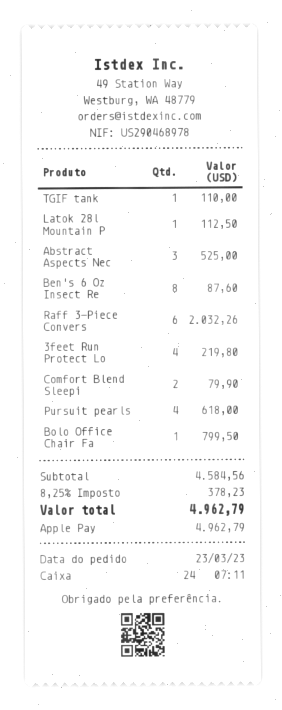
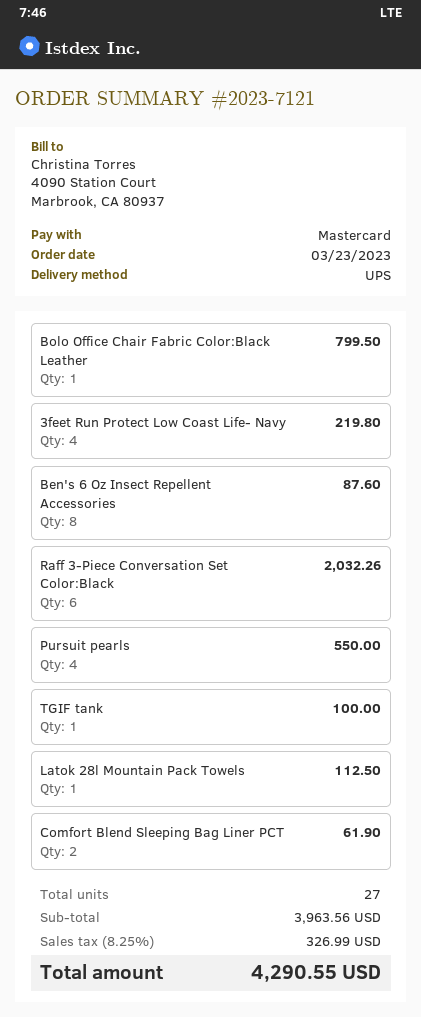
payment method: Apple Pay -> Mastercard
TGIF tank: 1 for 110.00 -> 1 for 100.00
Abstract Aspects Nec: 3 for 525.00 -> none
Comfort Blend Sleepi: 2 for 79.90 -> 2 for 61.90
Pursuit pearls: 4 for 618.00 -> 4 for 550.00
subtotal: 4584.56 -> 3963.56
tax: 8.25% = 378.23 -> 8.25% = 326.99
total: 4962.79 -> 4290.55

